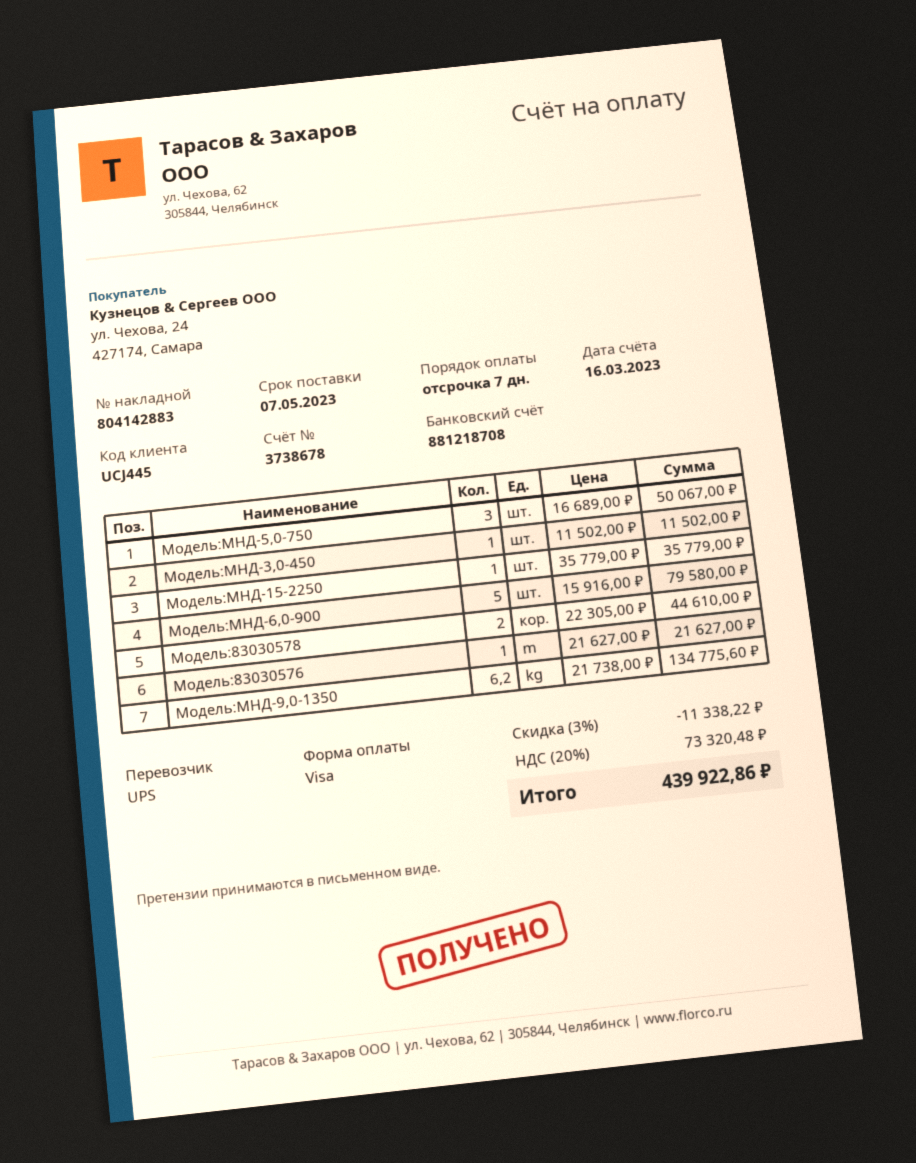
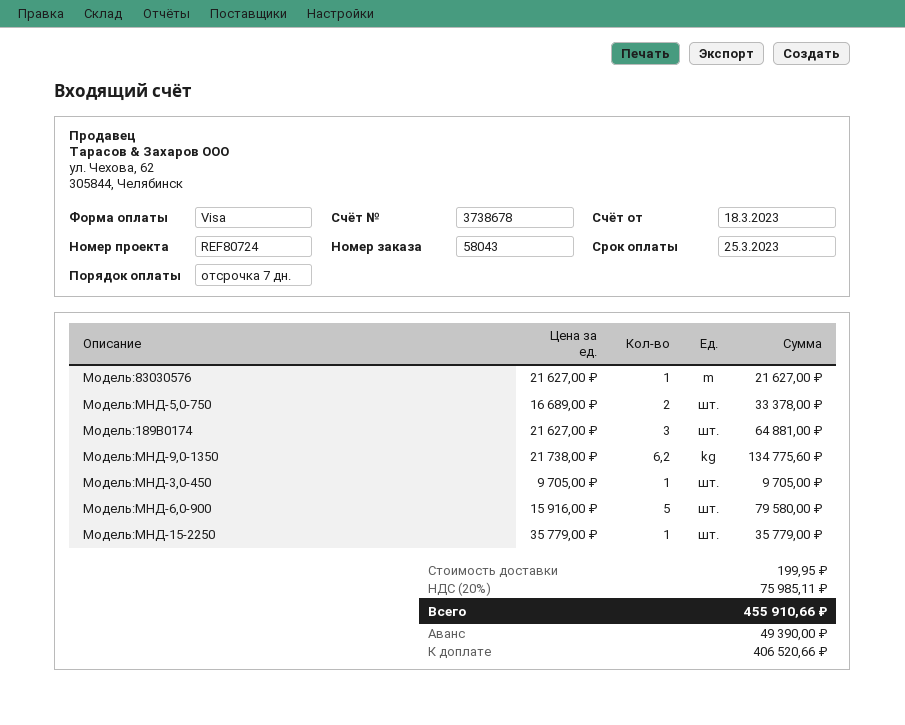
invoice date: 2023-03-16 -> 2023-03-18
Модель:МНД-5,0-750: 3 x 16689.00 = 50067.00 -> 2 x 16689.00 = 33378.00
Модель:МНД-3,0-450: 1 x 11502.00 = 11502.00 -> 1 x 9705.00 = 9705.00
Модель:83030578: 2 x 22305.00 = 44610.00 -> none
Модель:189B0174: none -> 3 x 21627.00 = 64881.00
discount: 3% = 11338.22 -> none
shipping: none -> 199.95
tax: 20% = 73320.48 -> 20% = 75985.11
total: 439922.86 -> 455910.66

